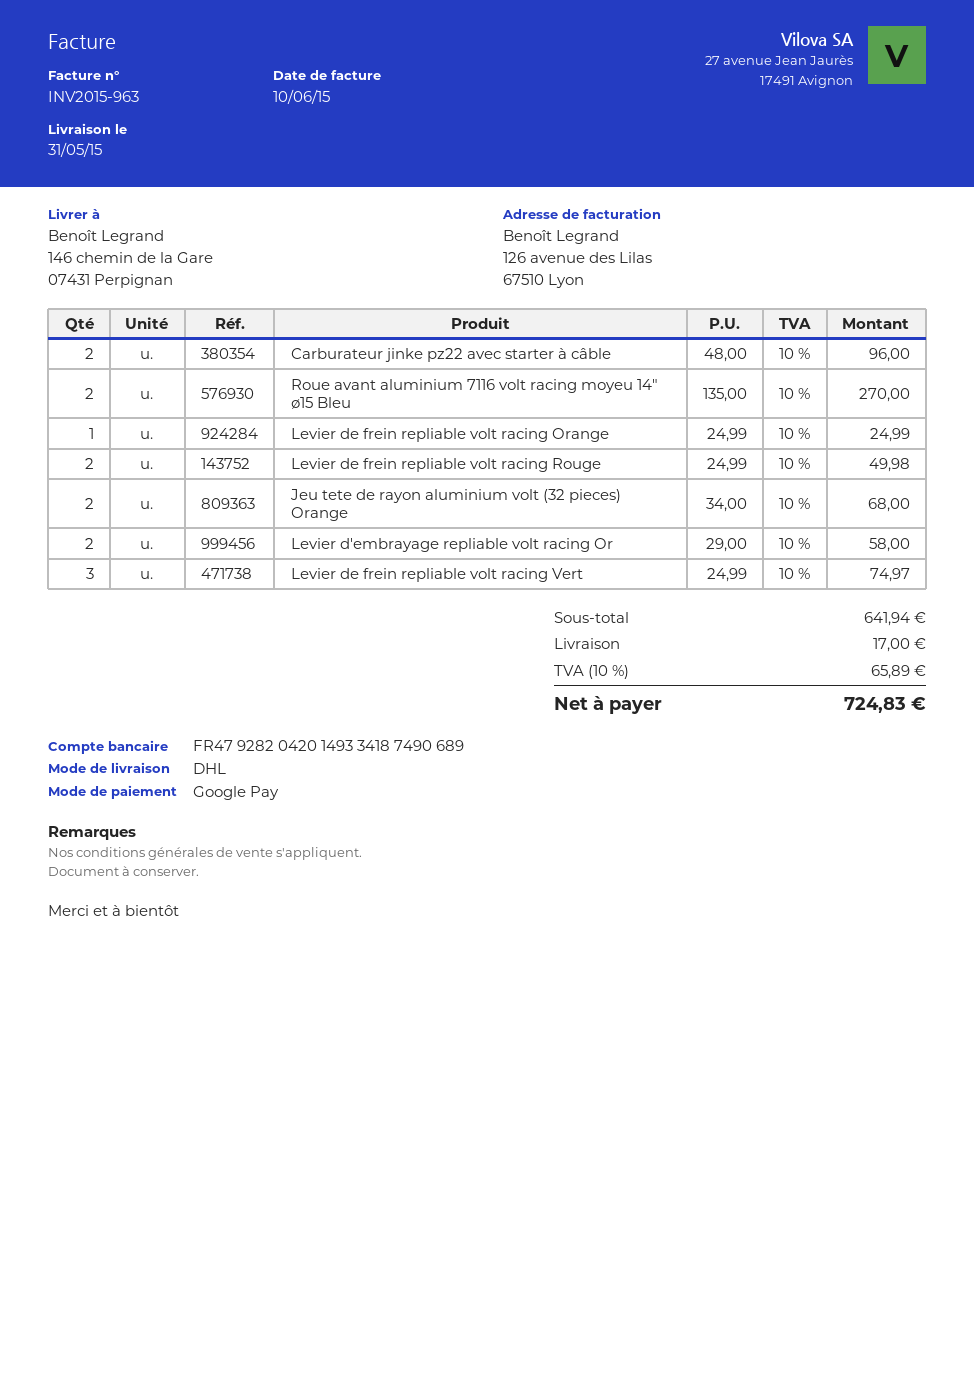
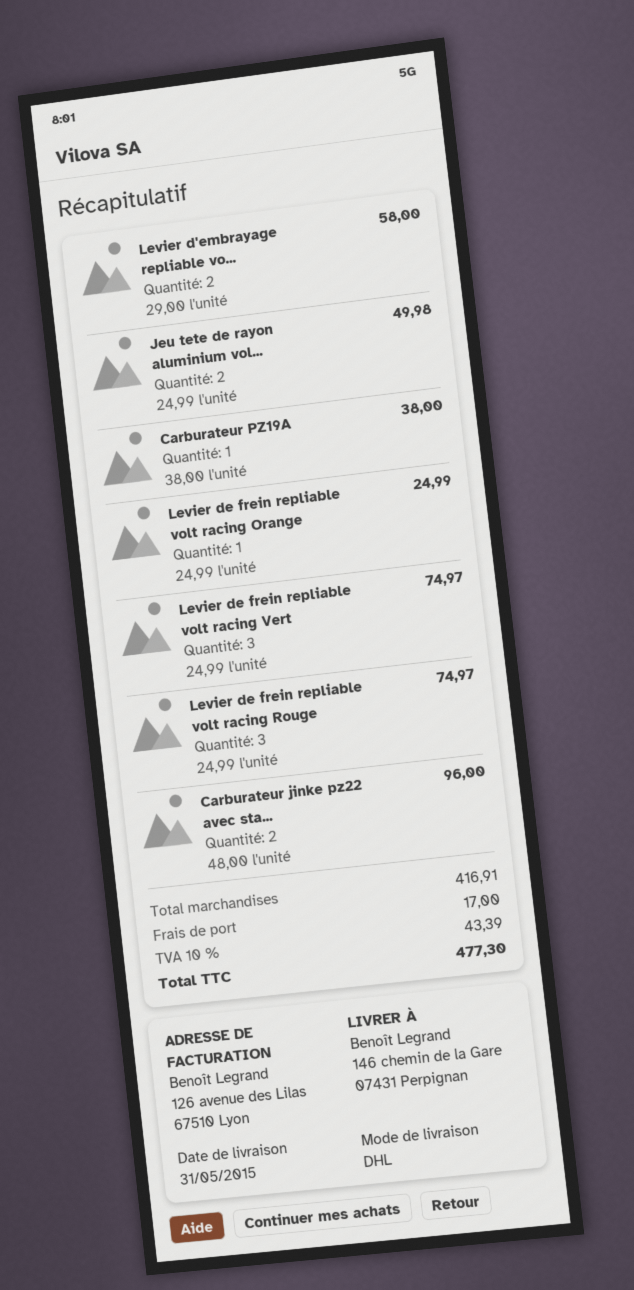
Roue avant aluminium 7116 volt racing moyeu 14" ø15 Bleu: 2 x 135.00 = 270.00 -> none
Levier de frein repliable volt racing Rouge: 2 x 24.99 = 49.98 -> 3 x 24.99 = 74.97
Jeu tete de rayon aluminium volt (32 pieces) Orange: 2 x 34.00 = 68.00 -> 2 x 24.99 = 49.98
Carburateur PZ19A: none -> 1 x 38.00 = 38.00
subtotal: 641.94 -> 416.91
tax: 10% = 65.89 -> 10% = 43.39
total: 724.83 -> 477.30

